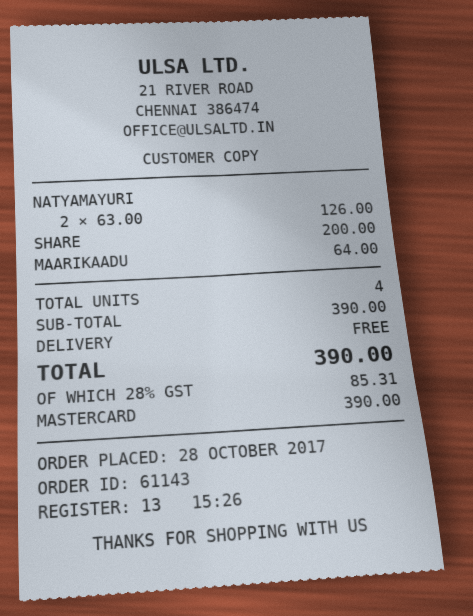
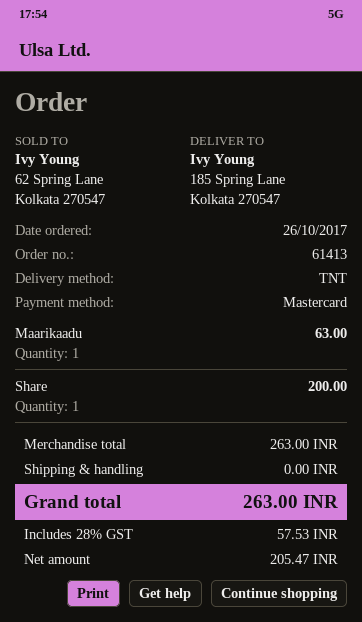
order number: 61143 -> 61413
order date: 2017-10-28 -> 2017-10-26
NATYAMAYURI: 2 for 126.00 -> none
MAARIKAADU: 1 for 64.00 -> 1 for 63.00
subtotal: 390.00 -> 263.00
tax: 28% = 85.31 -> 28% = 57.53
total: 390.00 -> 263.00

